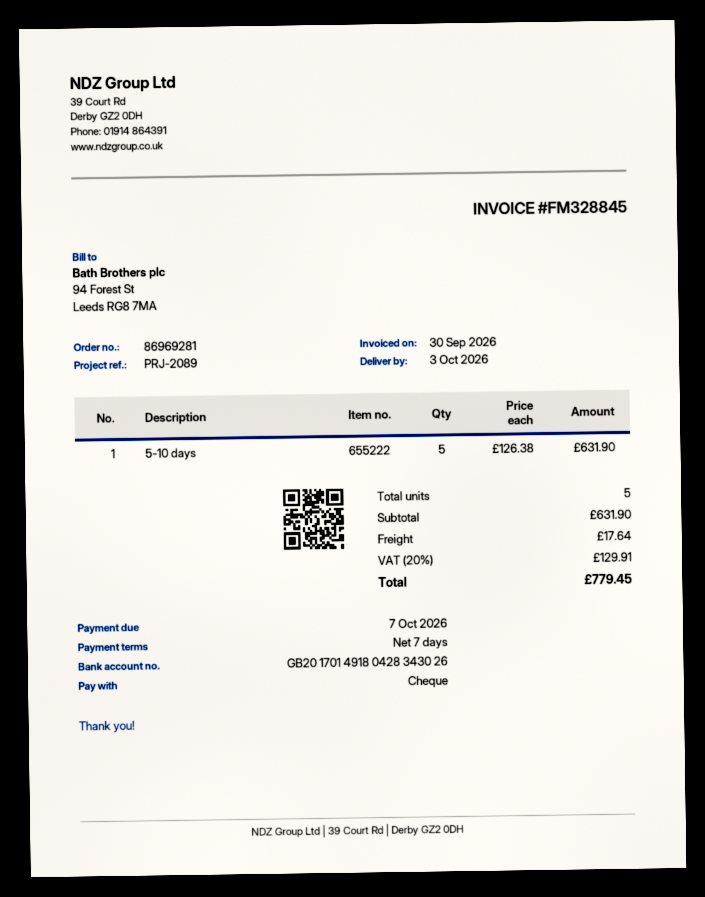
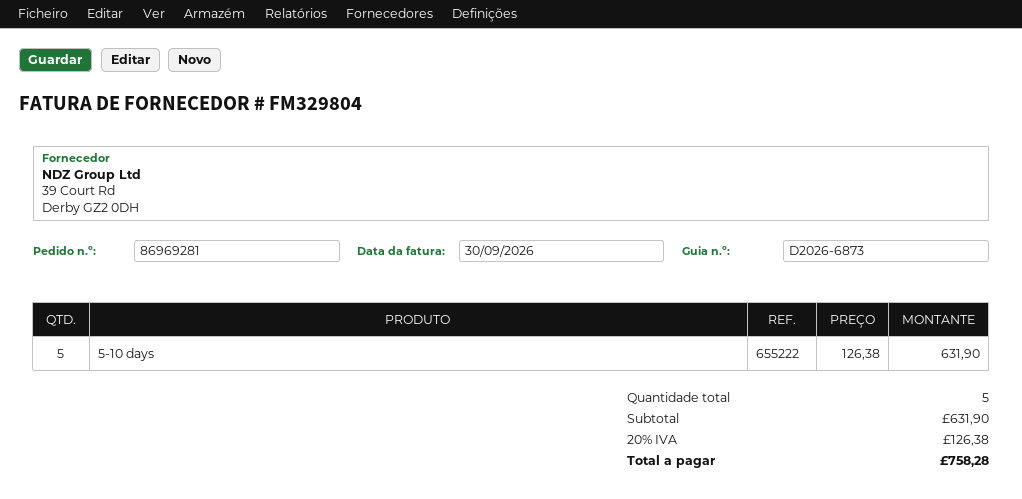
invoice number: FM328845 -> FM329804
shipping: 17.64 -> none
tax: 20% = 129.91 -> 20% = 126.38
total: 779.45 -> 758.28

